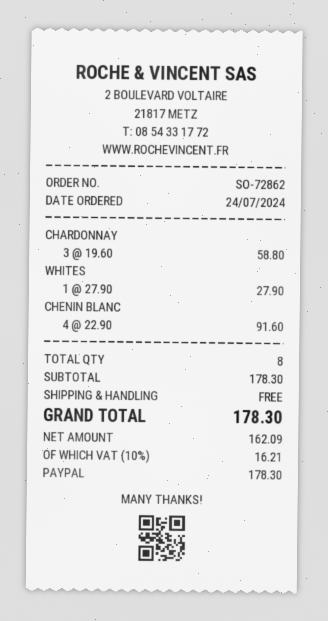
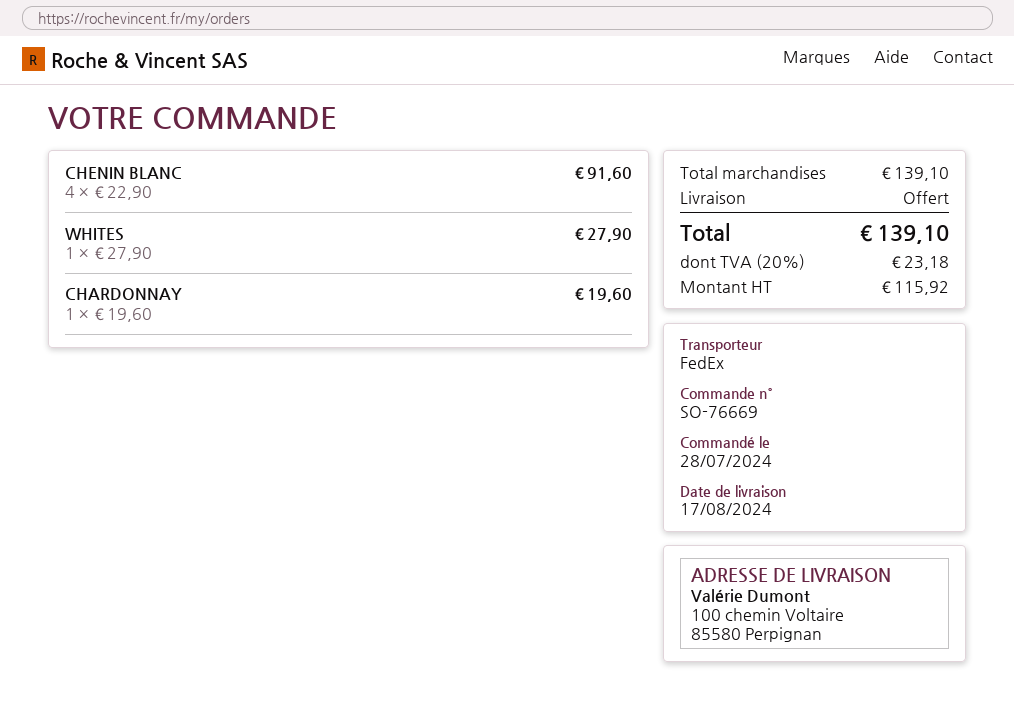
order number: SO-72862 -> SO-76669
order date: 2024-07-24 -> 2024-07-28
CHARDONNAY: 3 x 19.60 = 58.80 -> 1 x 19.60 = 19.60
subtotal: 178.30 -> 139.10
net: 162.09 -> 115.92
tax: 10% = 16.21 -> 20% = 23.18
total: 178.30 -> 139.10

